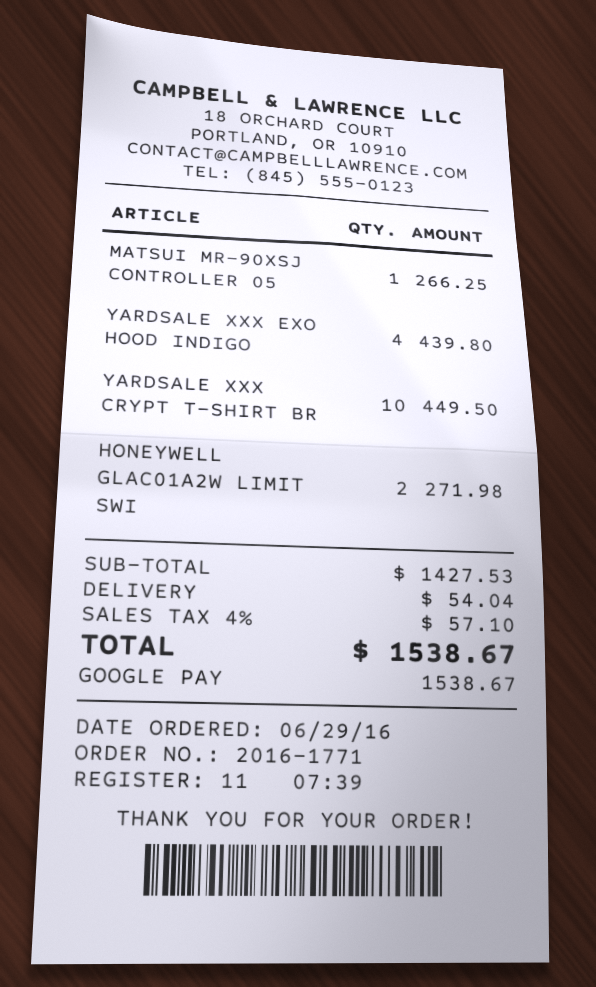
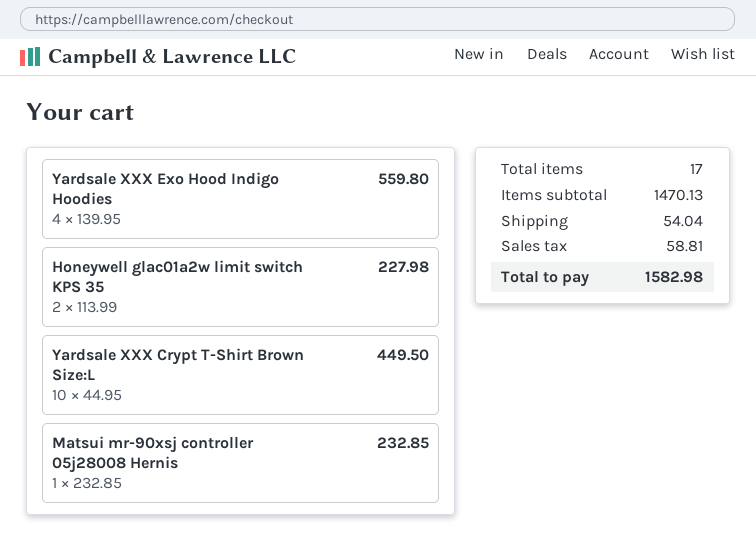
MATSUI MR-90XSJ CONTROLLER 05: 1 for 266.25 -> 1 for 232.85
YARDSALE XXX EXO HOOD INDIGO: 4 for 439.80 -> 4 for 559.80
HONEYWELL GLAC01A2W LIMIT SWI: 2 for 271.98 -> 2 for 227.98
subtotal: 1427.53 -> 1470.13
tax: 57.10 -> 58.81
total: 1538.67 -> 1582.98

